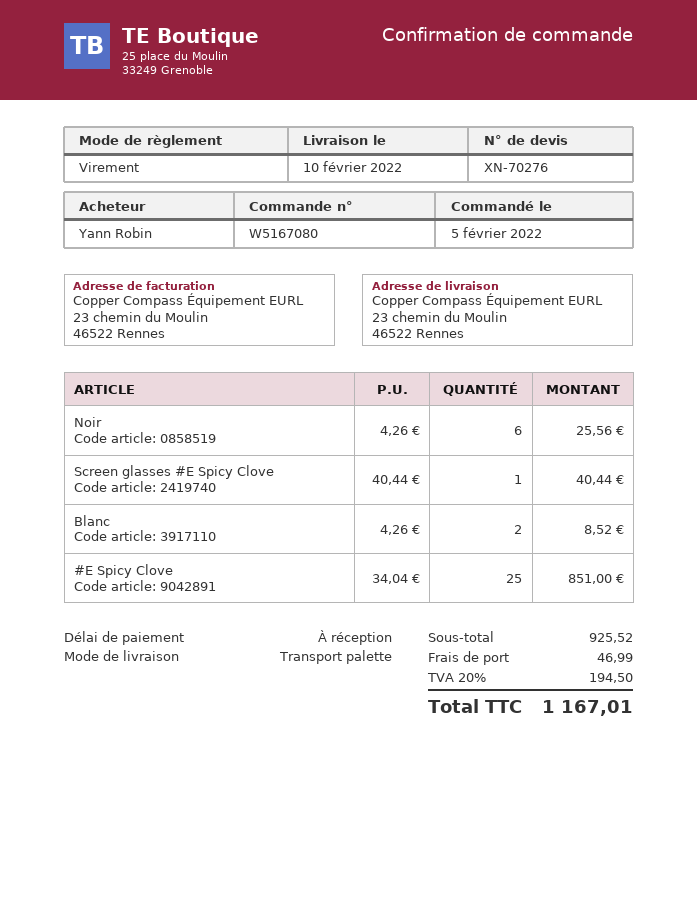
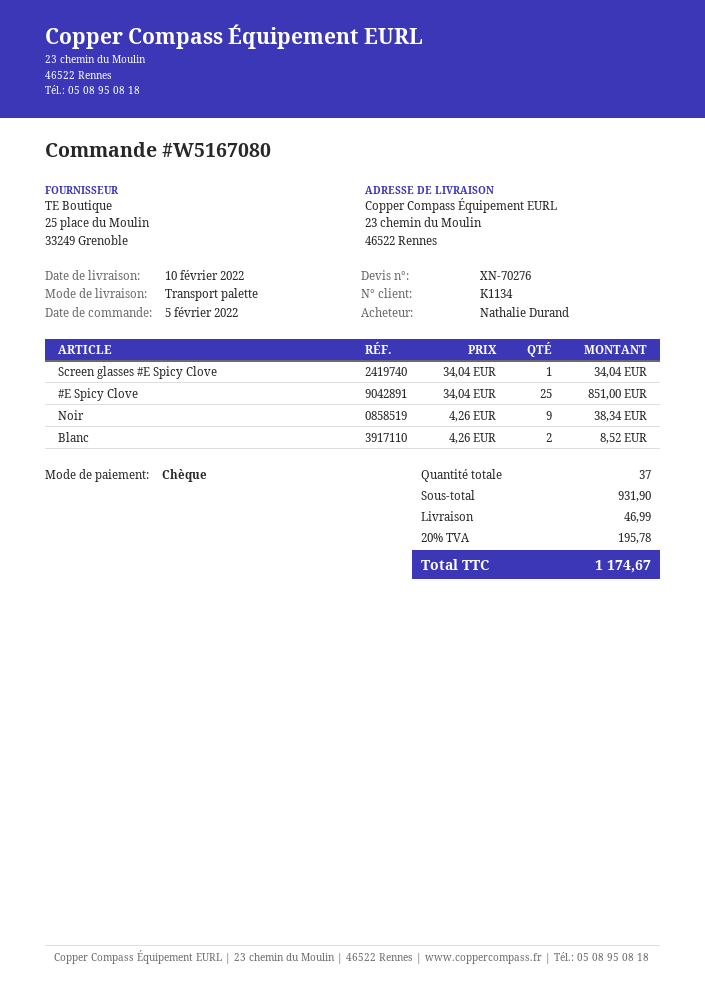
ordered by: Yann Robin -> Nathalie Durand
payment method: bank transfer -> cheque
Noir: 6 x 4.26 = 25.56 -> 9 x 4.26 = 38.34
Screen glasses #E Spicy Clove: 1 x 40.44 = 40.44 -> 1 x 34.04 = 34.04
subtotal: 925.52 -> 931.90
tax: 20% = 194.50 -> 20% = 195.78
total: 1167.01 -> 1174.67

